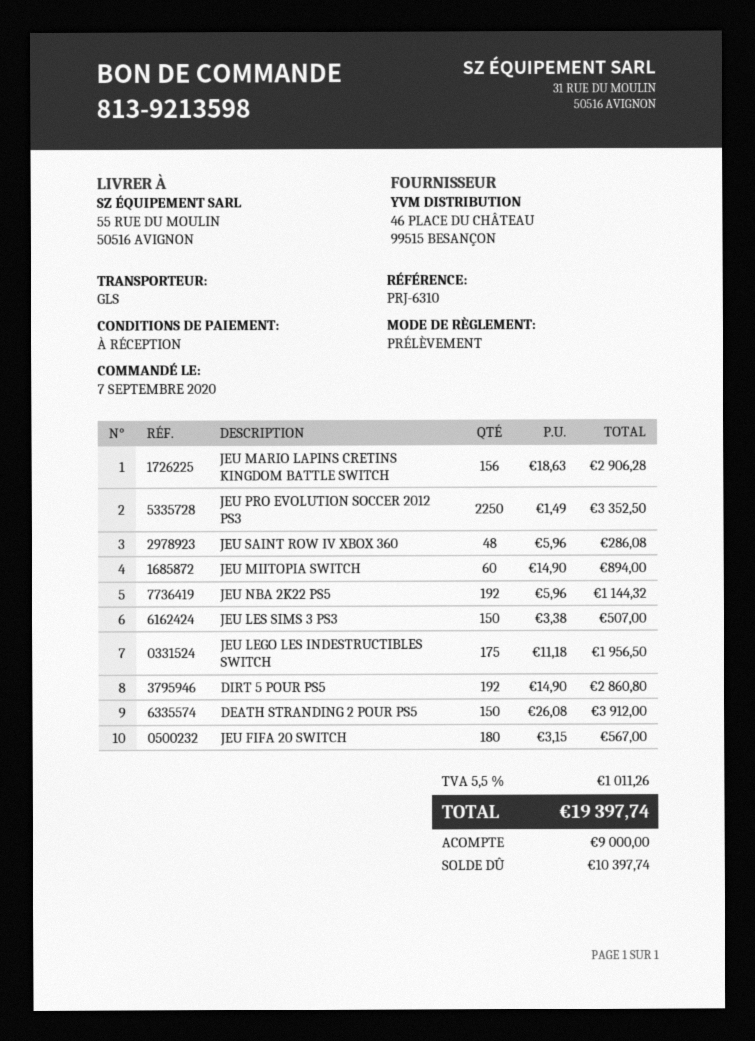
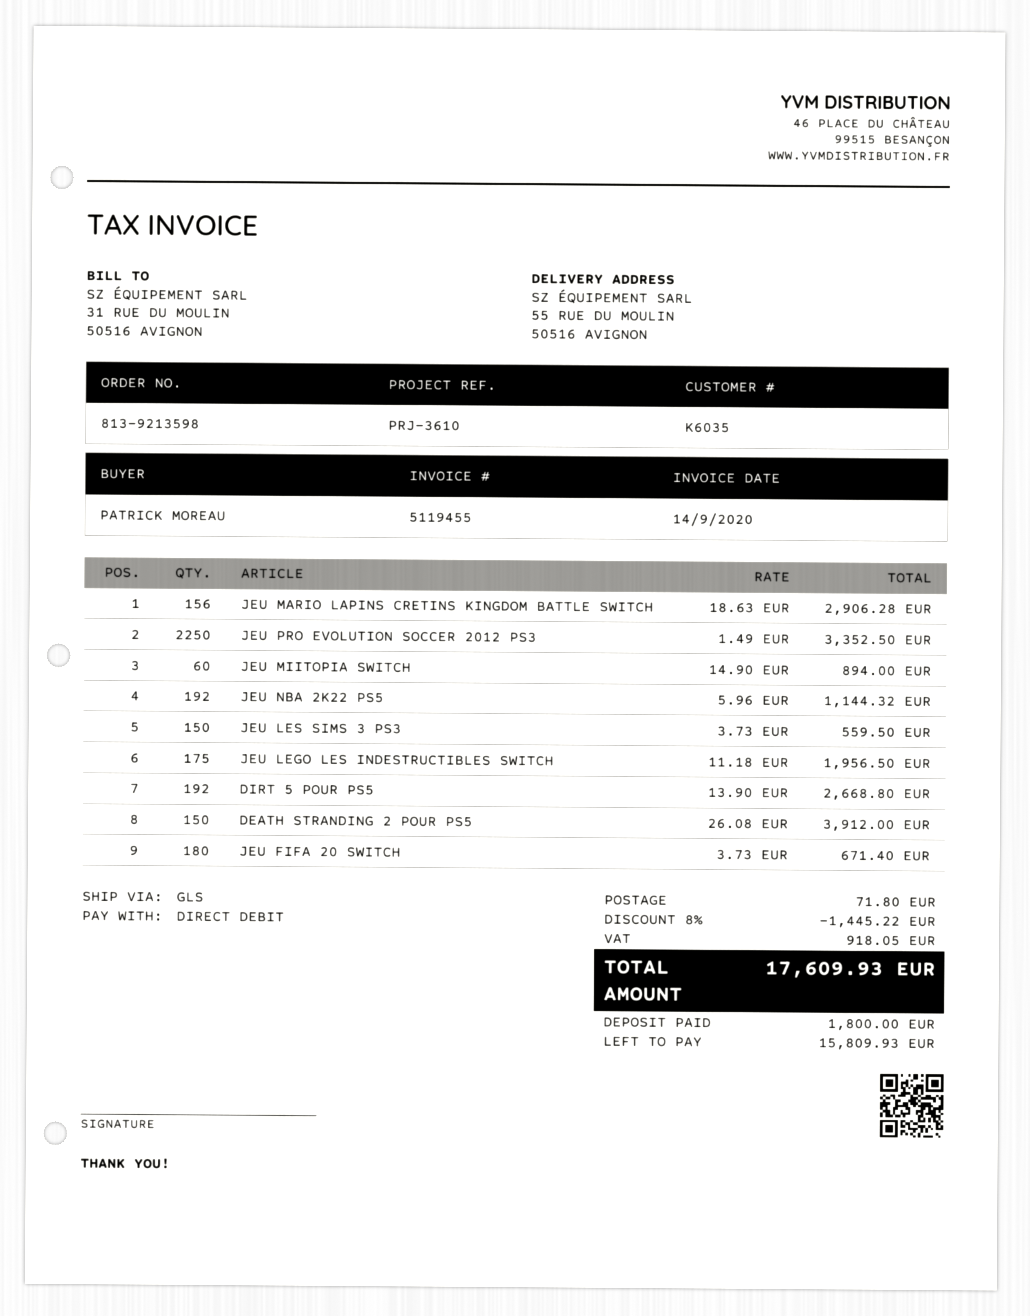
reference: PRJ-6310 -> PRJ-3610
JEU SAINT ROW IV XBOX 360: 48 x 5.96 = 286.08 -> none
JEU LES SIMS 3 PS3: 150 x 3.38 = 507.00 -> 150 x 3.73 = 559.50
DIRT 5 POUR PS5: 192 x 14.90 = 2860.80 -> 192 x 13.90 = 2668.80
JEU FIFA 20 SWITCH: 180 x 3.15 = 567.00 -> 180 x 3.73 = 671.40
discount: none -> 8% = 1445.22
shipping: none -> 71.80
tax: 1011.26 -> 918.05
total: 19397.74 -> 17609.93
deposit: 9000.00 -> 1800.00
balance: 10397.74 -> 15809.93

